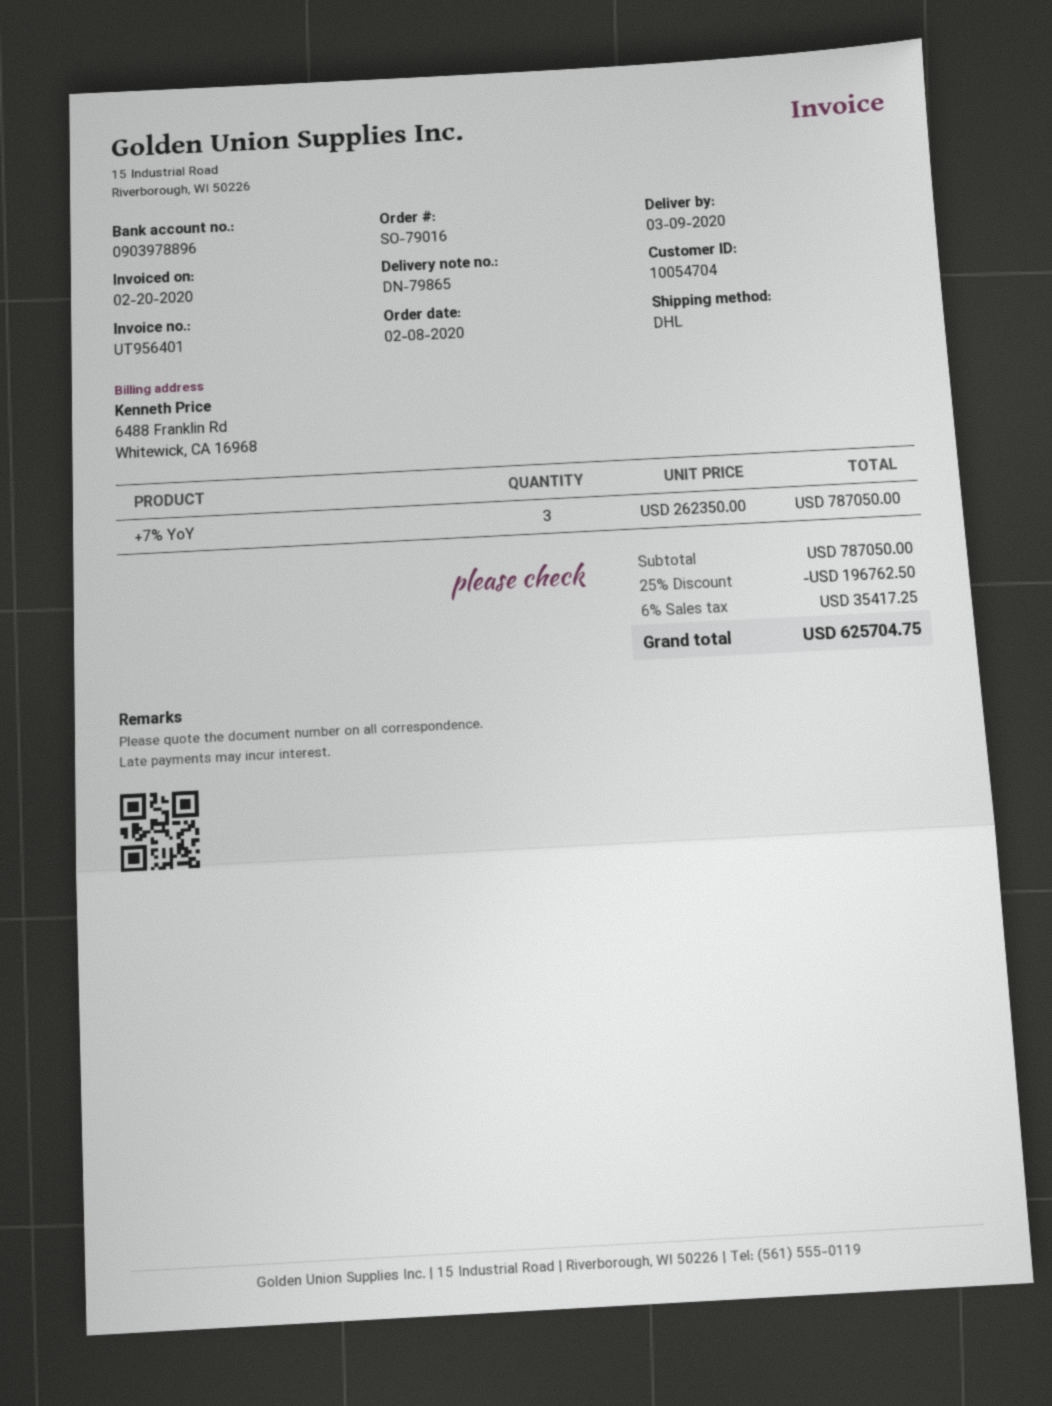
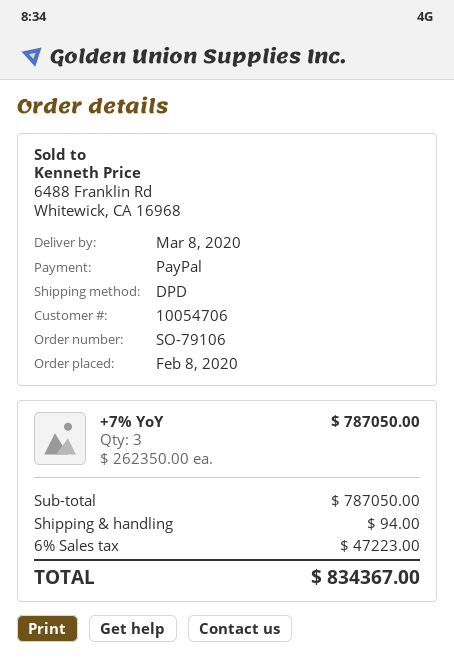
order number: SO-79016 -> SO-79106
delivery date: 2020-03-09 -> 2020-03-08
customer number: 10054704 -> 10054706
shipping method: DHL -> DPD
discount: 25% = 196762.50 -> none
shipping: none -> 94.00
tax: 6% = 35417.25 -> 6% = 47223.00
total: 625704.75 -> 834367.00

